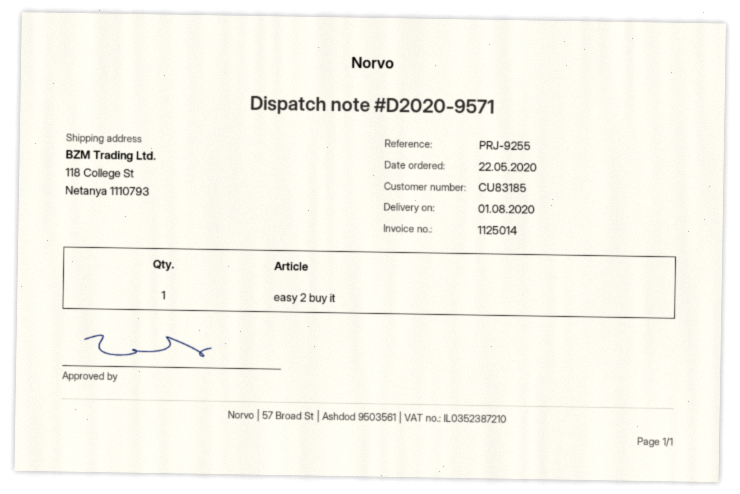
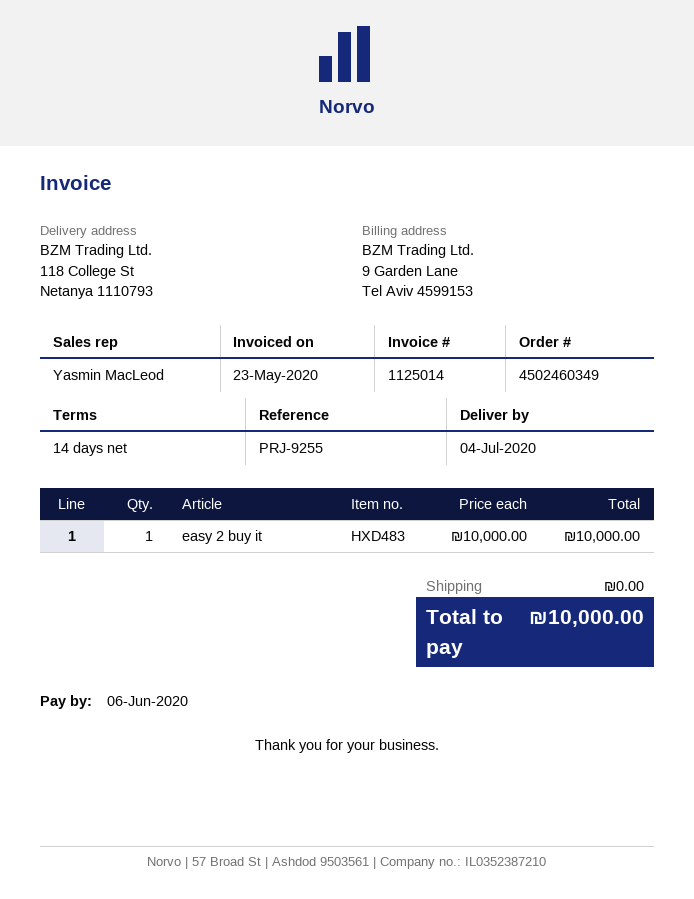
delivery date: 2020-08-01 -> 2020-07-04

